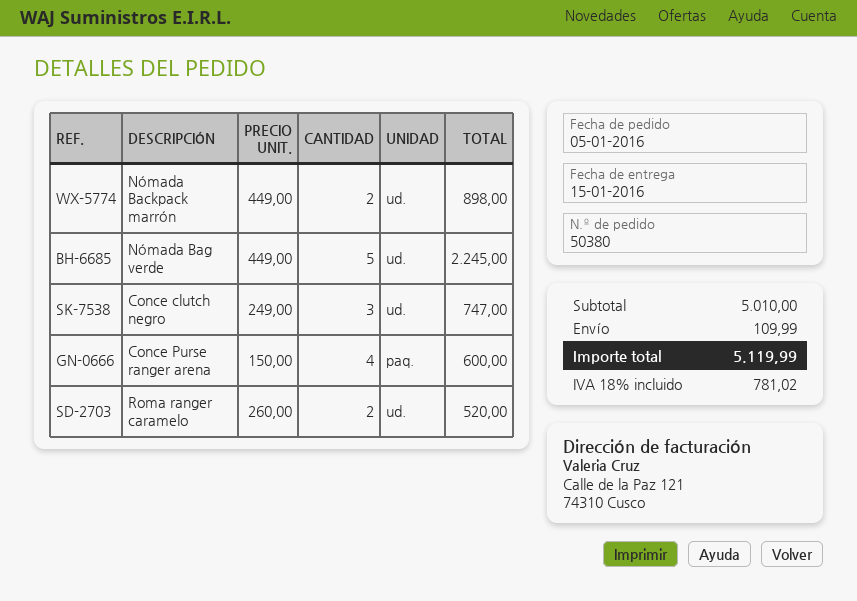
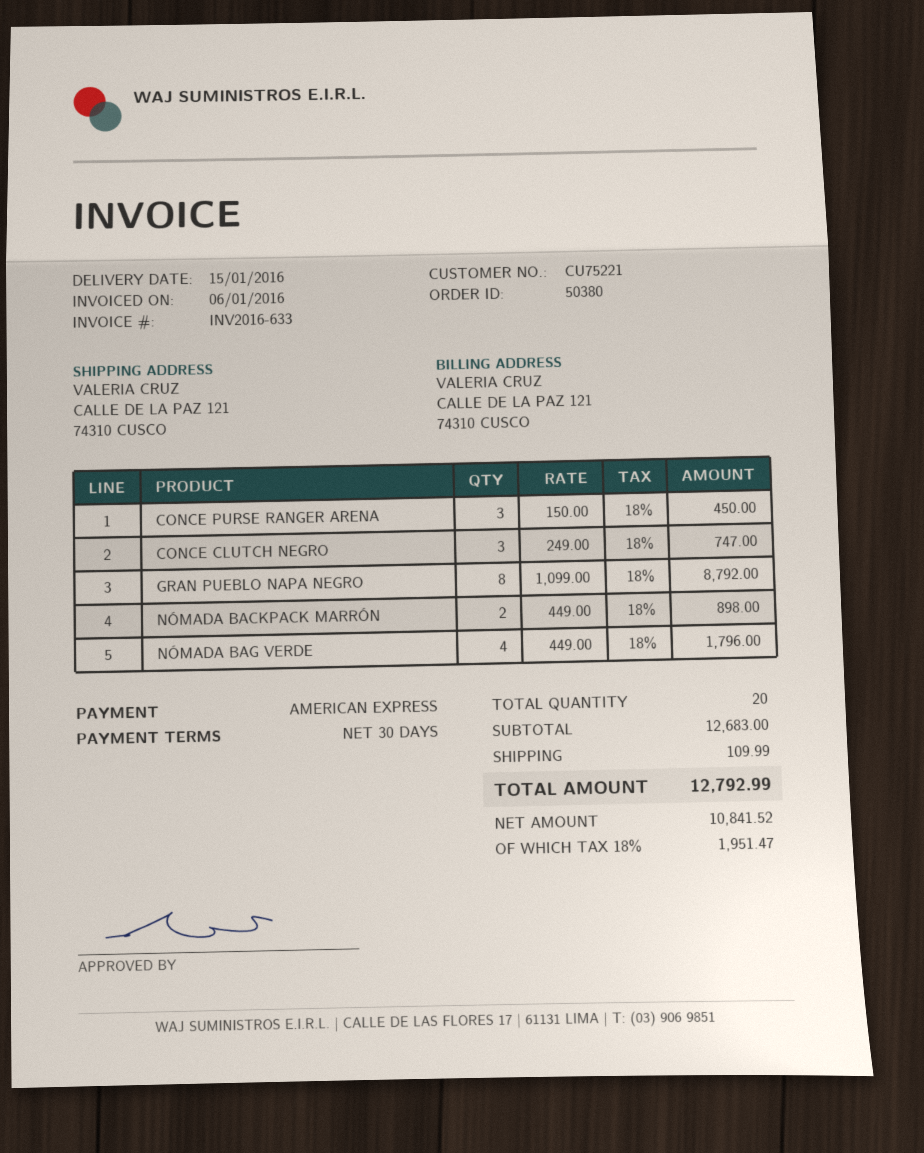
Nómada Bag verde: 5 x 449.00 = 2245.00 -> 4 x 449.00 = 1796.00
Conce Purse ranger arena: 4 x 150.00 = 600.00 -> 3 x 150.00 = 450.00
Roma ranger caramelo: 2 x 260.00 = 520.00 -> none
GRAN PUEBLO NAPA NEGRO: none -> 8 x 1099.00 = 8792.00
subtotal: 5010.00 -> 12683.00
tax: 18% = 781.02 -> 18% = 1951.47
total: 5119.99 -> 12792.99

